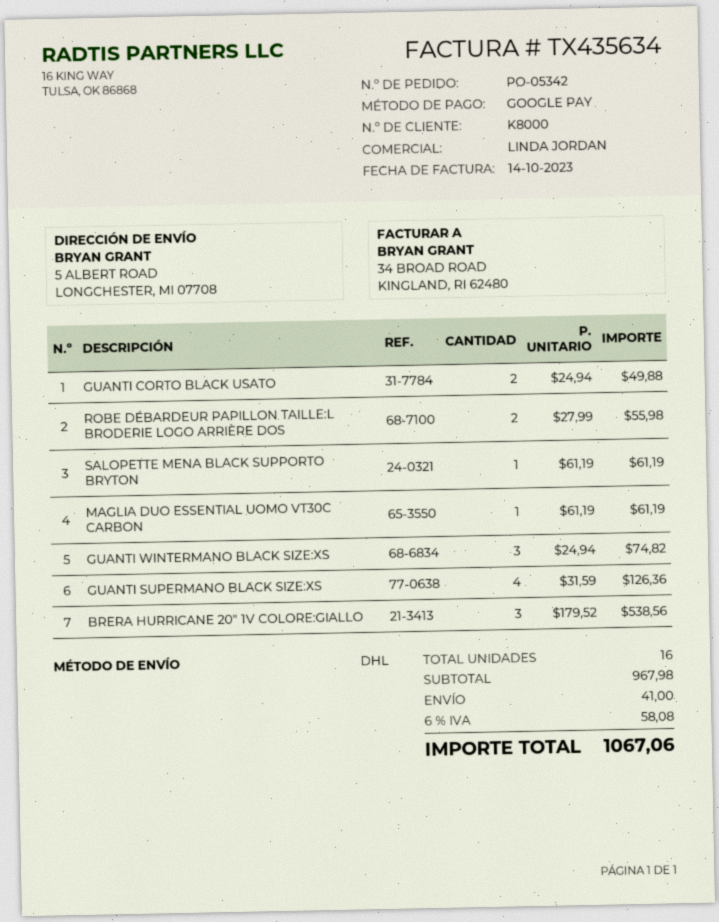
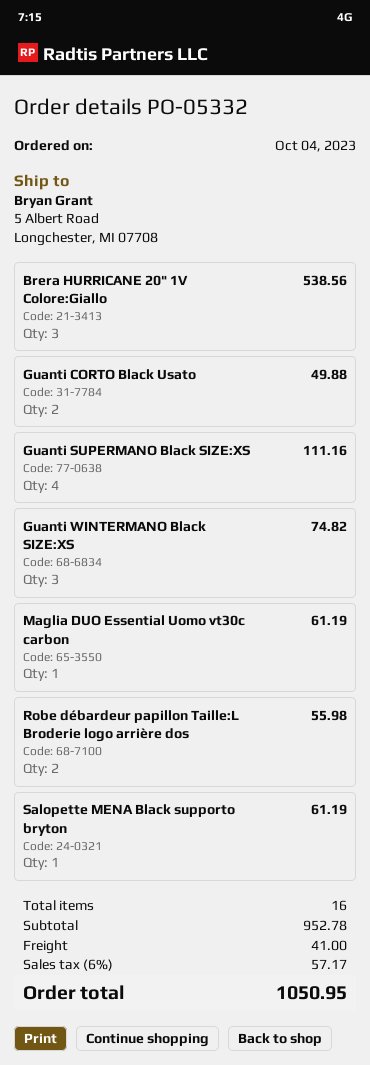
order number: PO-05342 -> PO-05332
GUANTI SUPERMANO BLACK SIZE:XS: 4 for 126.36 -> 4 for 111.16
subtotal: 967.98 -> 952.78
tax: 6% = 58.08 -> 6% = 57.17
total: 1067.06 -> 1050.95

